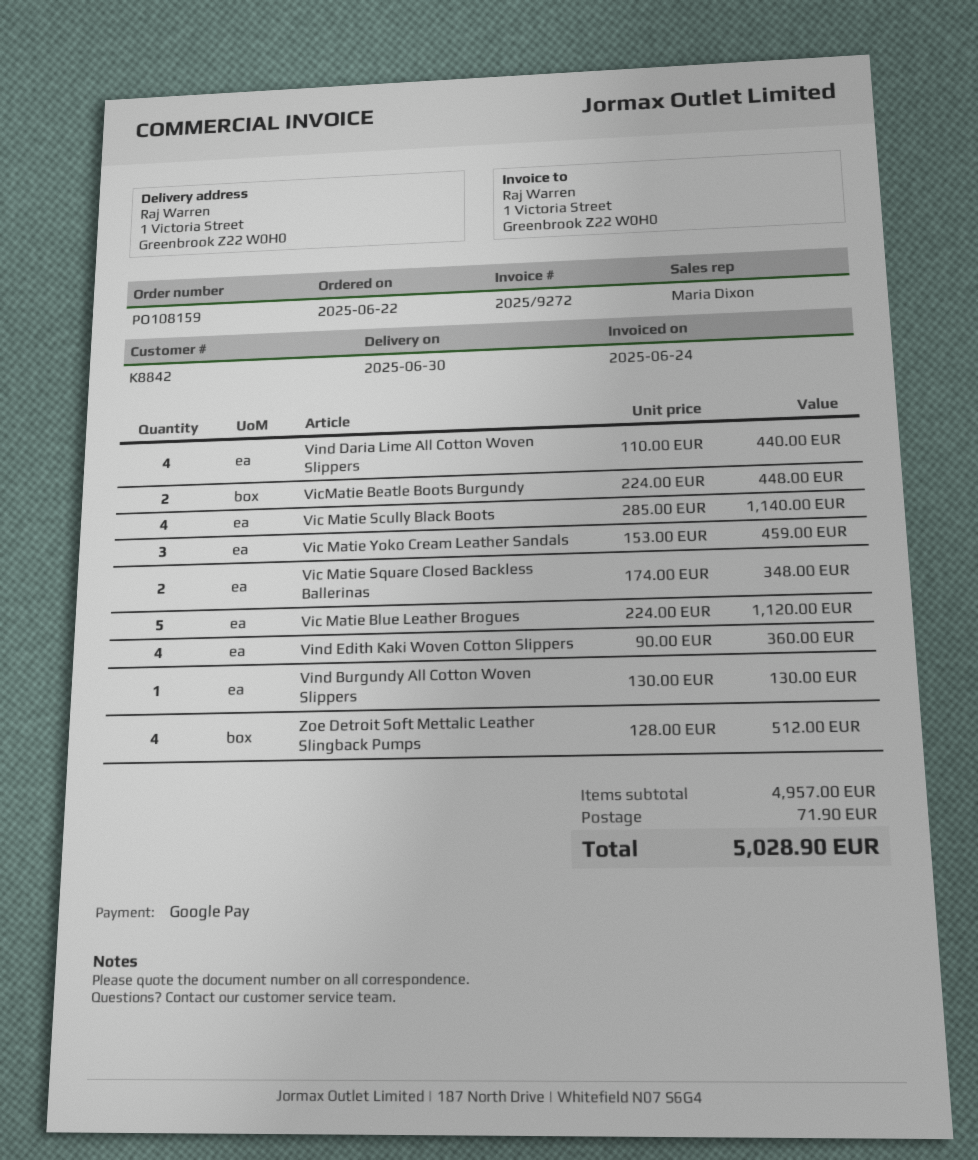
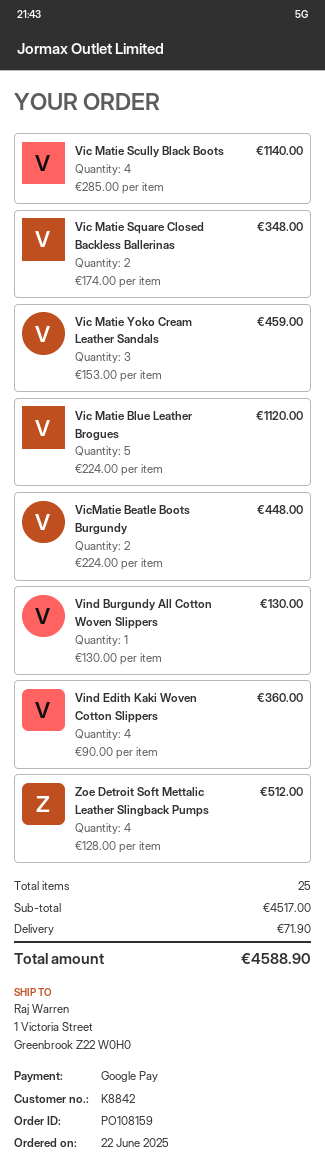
Vind Daria Lime All Cotton Woven Slippers: 4 x 110.00 = 440.00 -> none
subtotal: 4957.00 -> 4517.00
total: 5028.90 -> 4588.90

